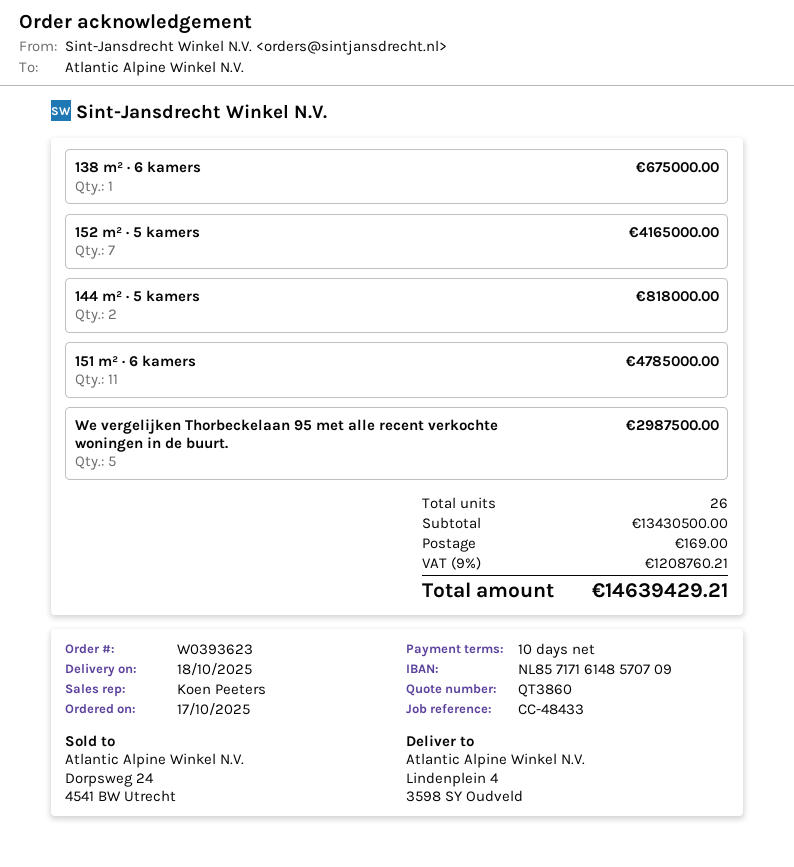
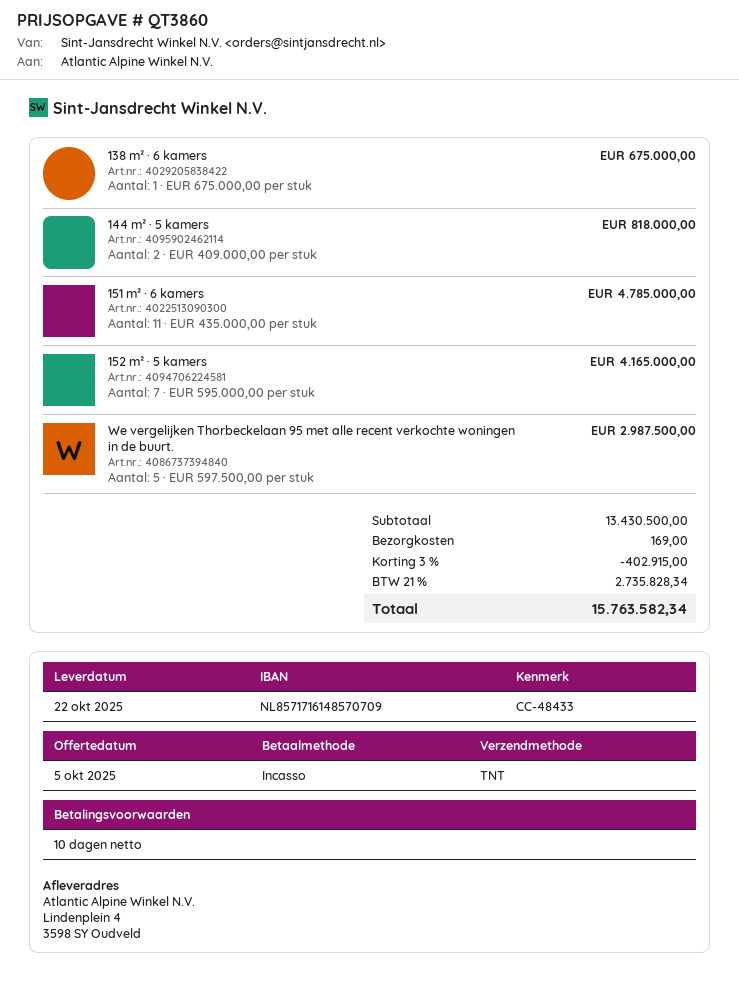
delivery date: 2025-10-18 -> 2025-10-22
discount: none -> 3% = 402915.00
tax: 9% = 1208760.21 -> 21% = 2735828.34
total: 14639429.21 -> 15763582.34

